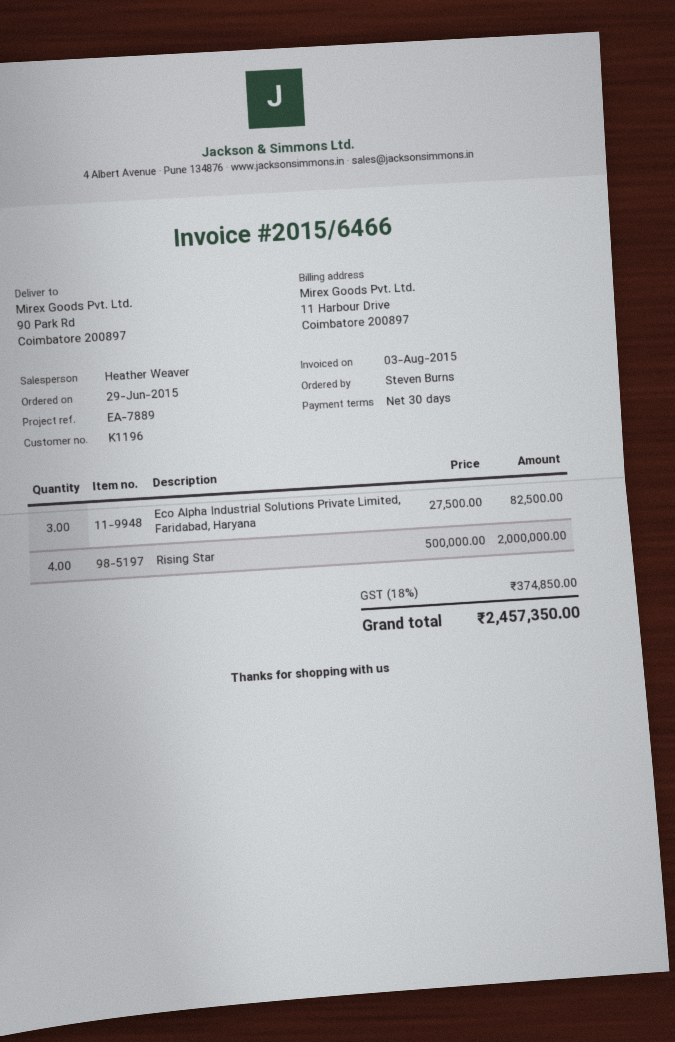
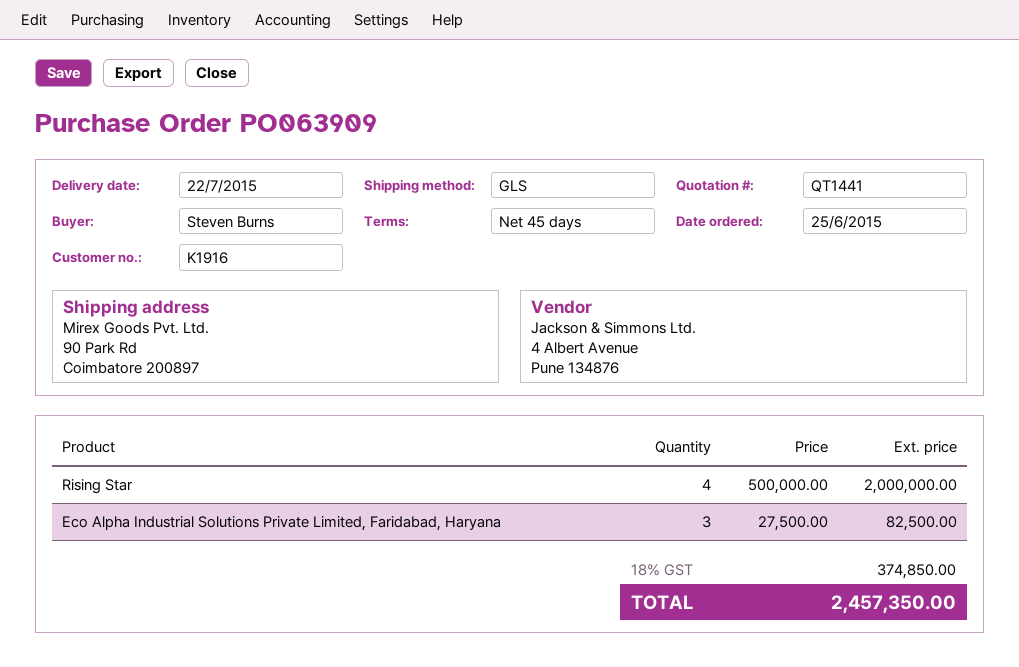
order date: 2015-06-29 -> 2015-06-25
payment terms: 30 days -> 45 days
customer number: K1196 -> K1916

